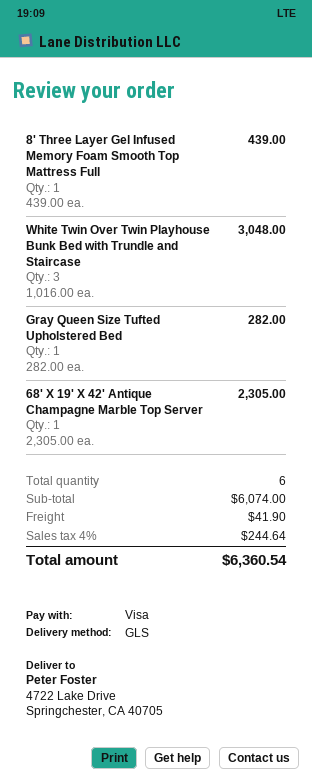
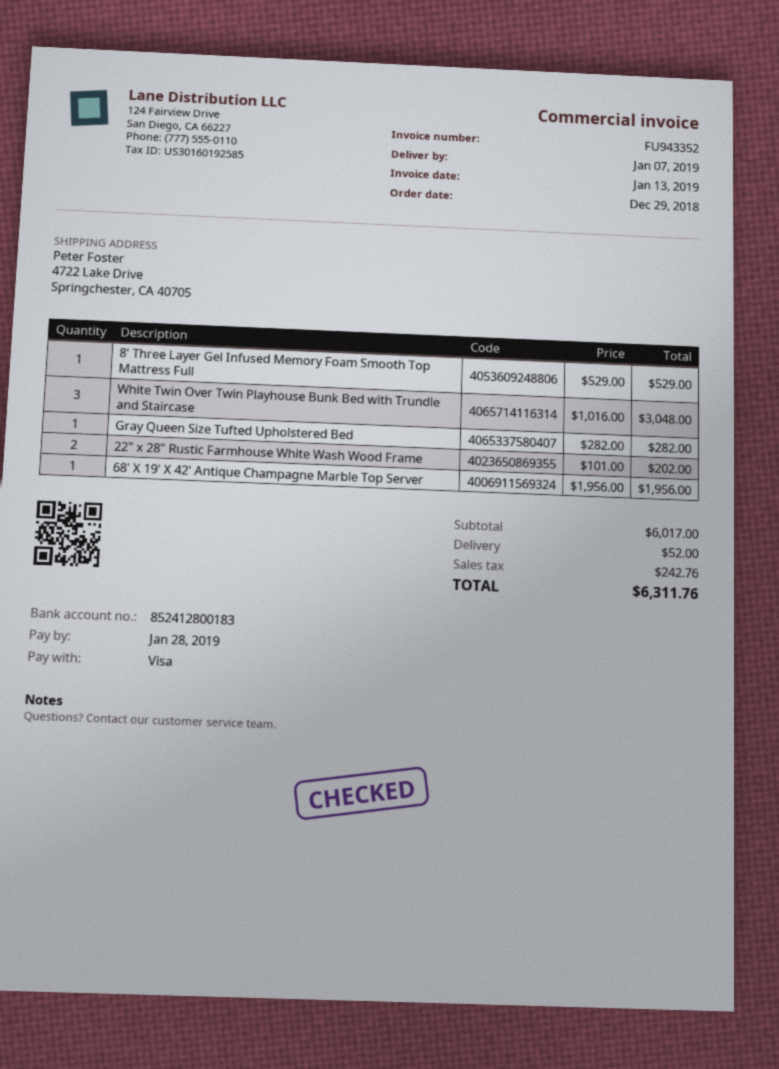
8' Three Layer Gel Infused Memory Foam Smooth Top Mattress Full: 1 x 439.00 = 439.00 -> 1 x 529.00 = 529.00
68' X 19' X 42' Antique Champagne Marble Top Server: 1 x 2305.00 = 2305.00 -> 1 x 1956.00 = 1956.00
22" x 28" Rustic Farmhouse White Wash Wood Frame: none -> 2 x 101.00 = 202.00
subtotal: 6074.00 -> 6017.00
shipping: 41.90 -> 52.00
tax: 244.64 -> 242.76
total: 6360.54 -> 6311.76

